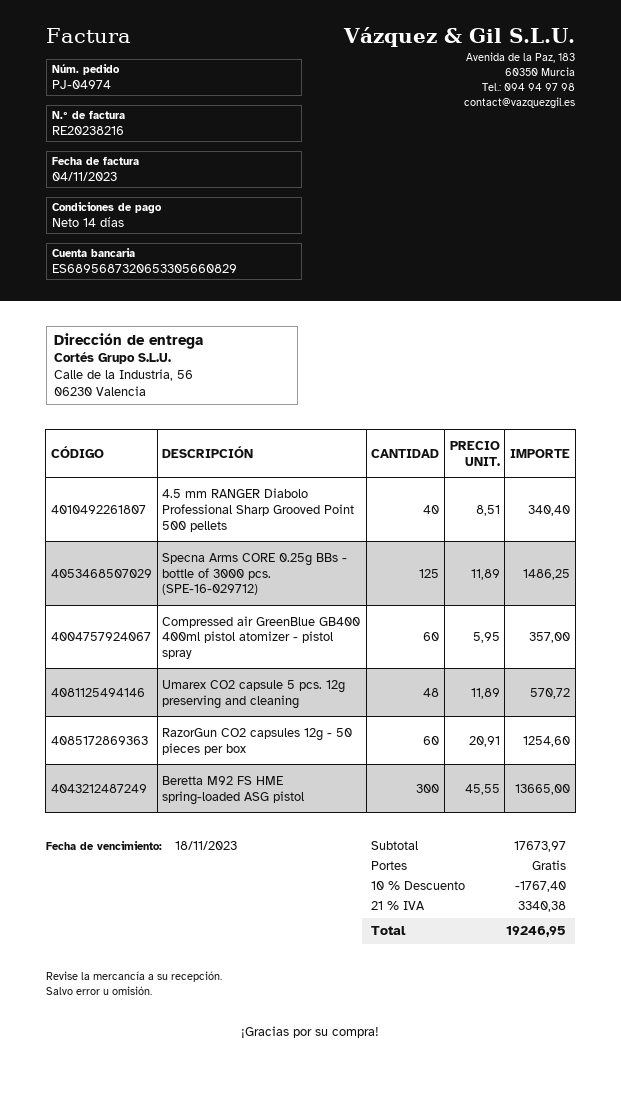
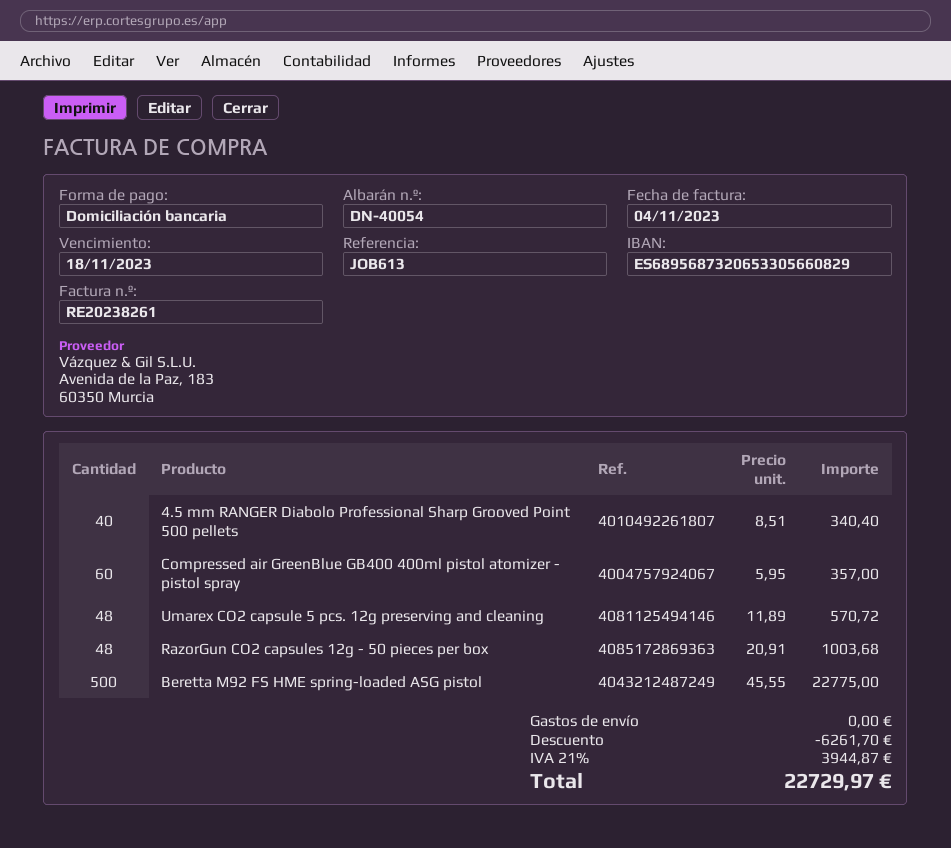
invoice number: RE20238216 -> RE20238261
Specna Arms CORE 0.25g BBs - bottle of 3000 pcs. (SPE-16-029712): 125 x 11.89 = 1486.25 -> none
RazorGun CO2 capsules 12g - 50 pieces per box: 60 x 20.91 = 1254.60 -> 48 x 20.91 = 1003.68
Beretta M92 FS HME spring-loaded ASG pistol: 300 x 45.55 = 13665.00 -> 500 x 45.55 = 22775.00
discount: 1767.40 -> 6261.70
tax: 21% = 3340.38 -> 21% = 3944.87
total: 19246.95 -> 22729.97

